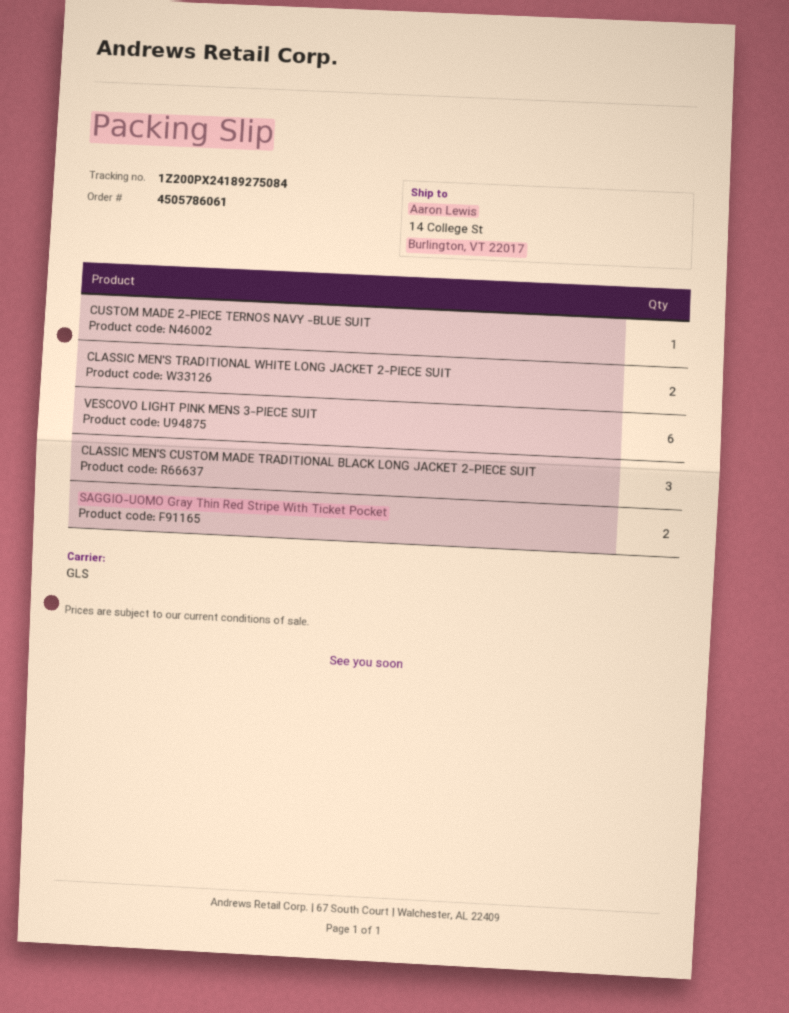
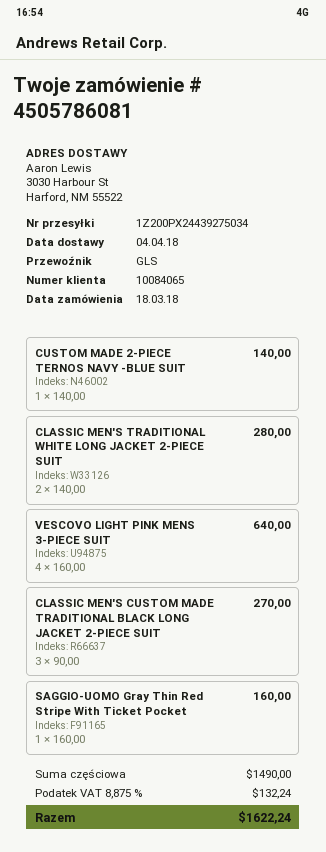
order number: 4505786061 -> 4505786081
tracking number: 1Z200PX24189275084 -> 1Z200PX24439275034
ship to: 14 College St, Burlington, VT 22017 -> 3030 Harbour St, Harford, NM 55522
VESCOVO LIGHT PINK MENS 3-PIECE SUIT: 6 -> 4
SAGGIO-UOMO Gray Thin Red Stripe With Ticket Pocket: 2 -> 1

